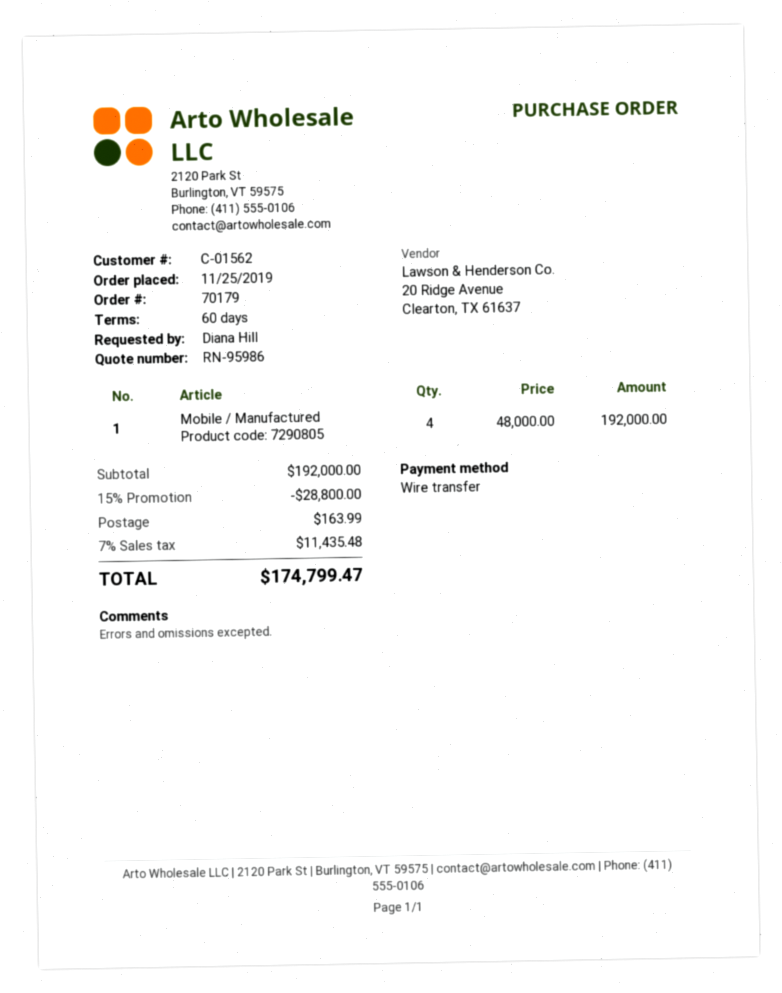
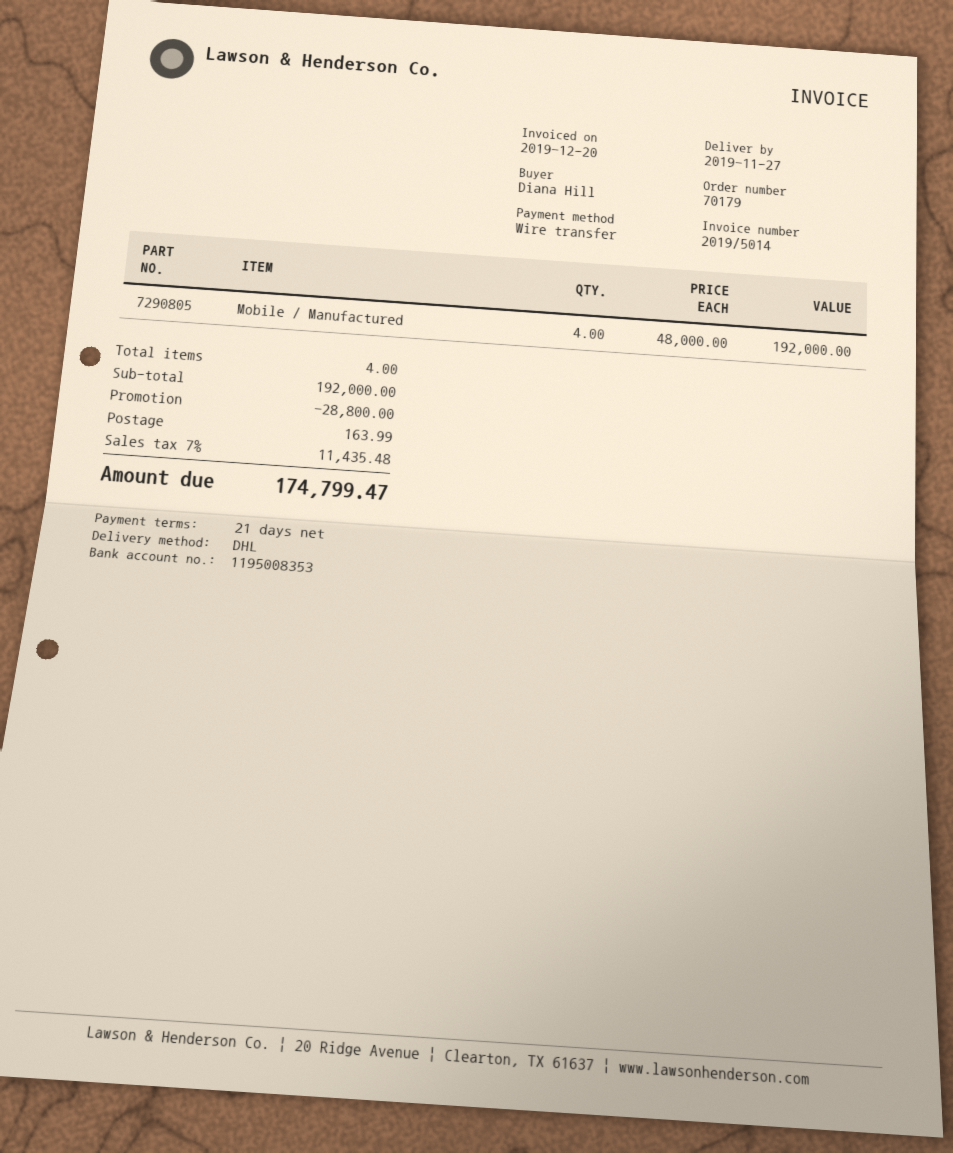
payment terms: 60 days -> 21 days

